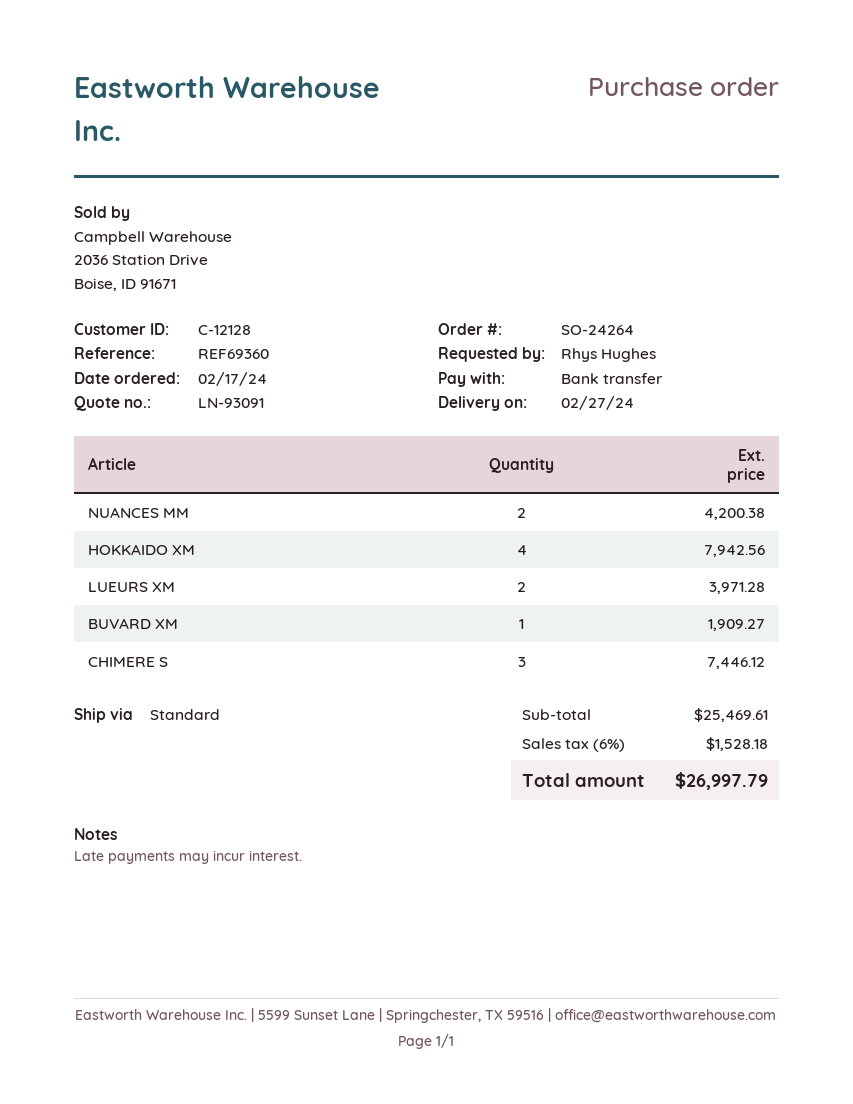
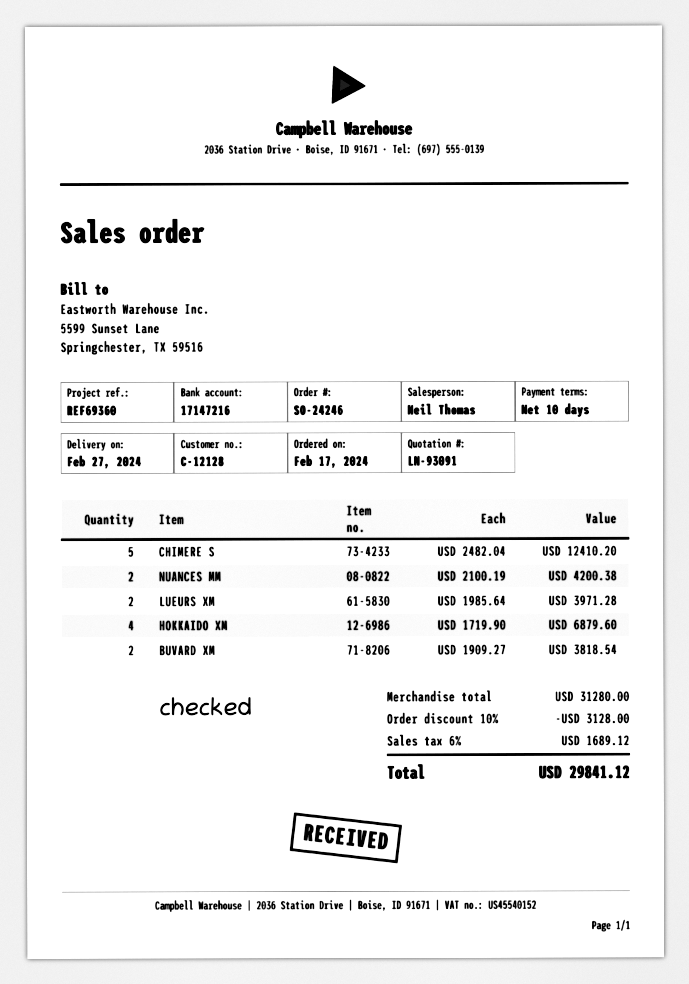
order number: SO-24264 -> SO-24246
HOKKAIDO XM: 4 for 7942.56 -> 4 for 6879.60
BUVARD XM: 1 for 1909.27 -> 2 for 3818.54
CHIMERE S: 3 for 7446.12 -> 5 for 12410.20
subtotal: 25469.61 -> 31280.00
discount: none -> 10% = 3128.00
tax: 6% = 1528.18 -> 6% = 1689.12
total: 26997.79 -> 29841.12

